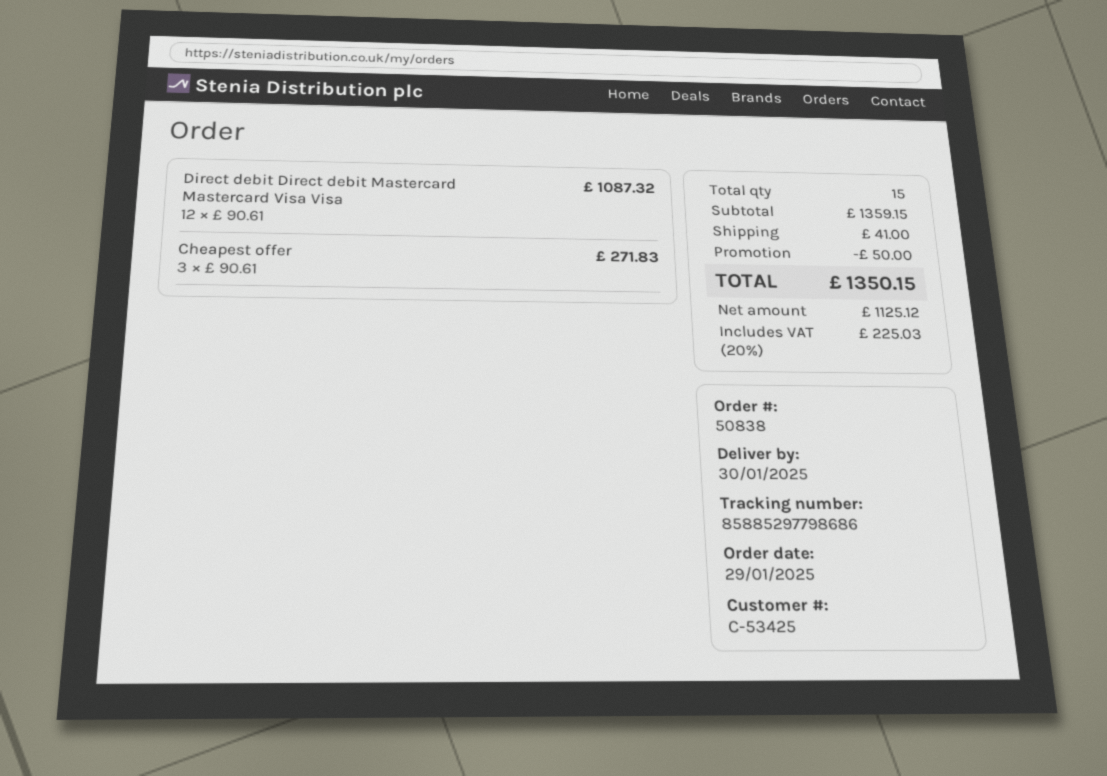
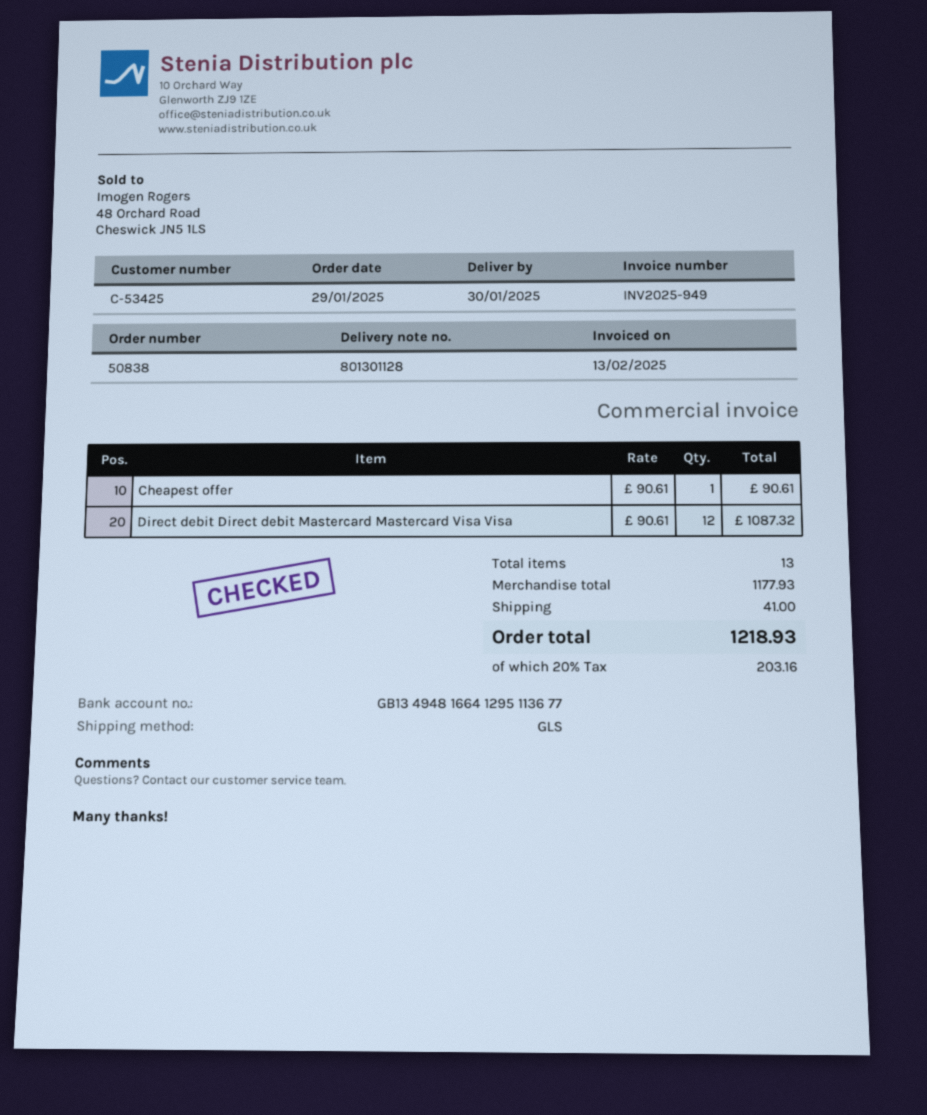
Cheapest offer: 3 x 90.61 = 271.83 -> 1 x 90.61 = 90.61
total quantity: 15 -> 13
subtotal: 1359.15 -> 1177.93
discount: 50.00 -> none
tax: 20% = 225.03 -> 20% = 203.16
total: 1350.15 -> 1218.93

